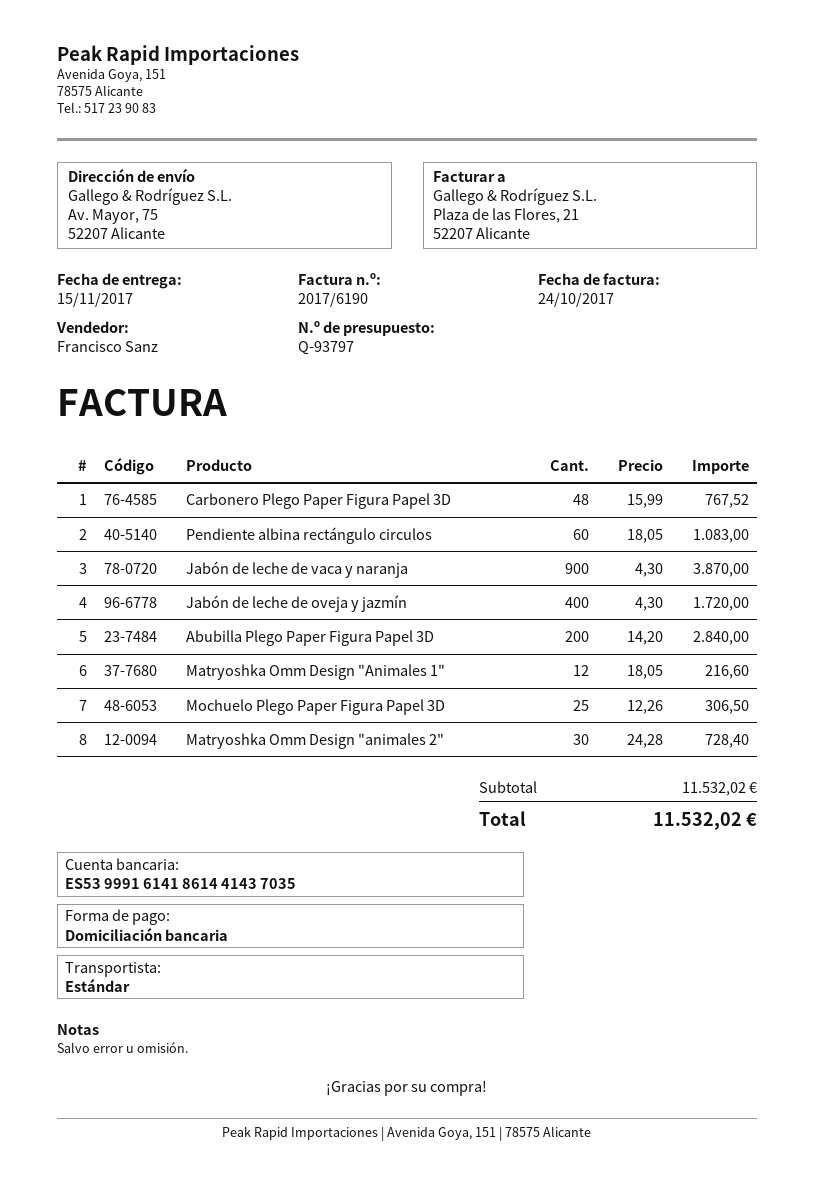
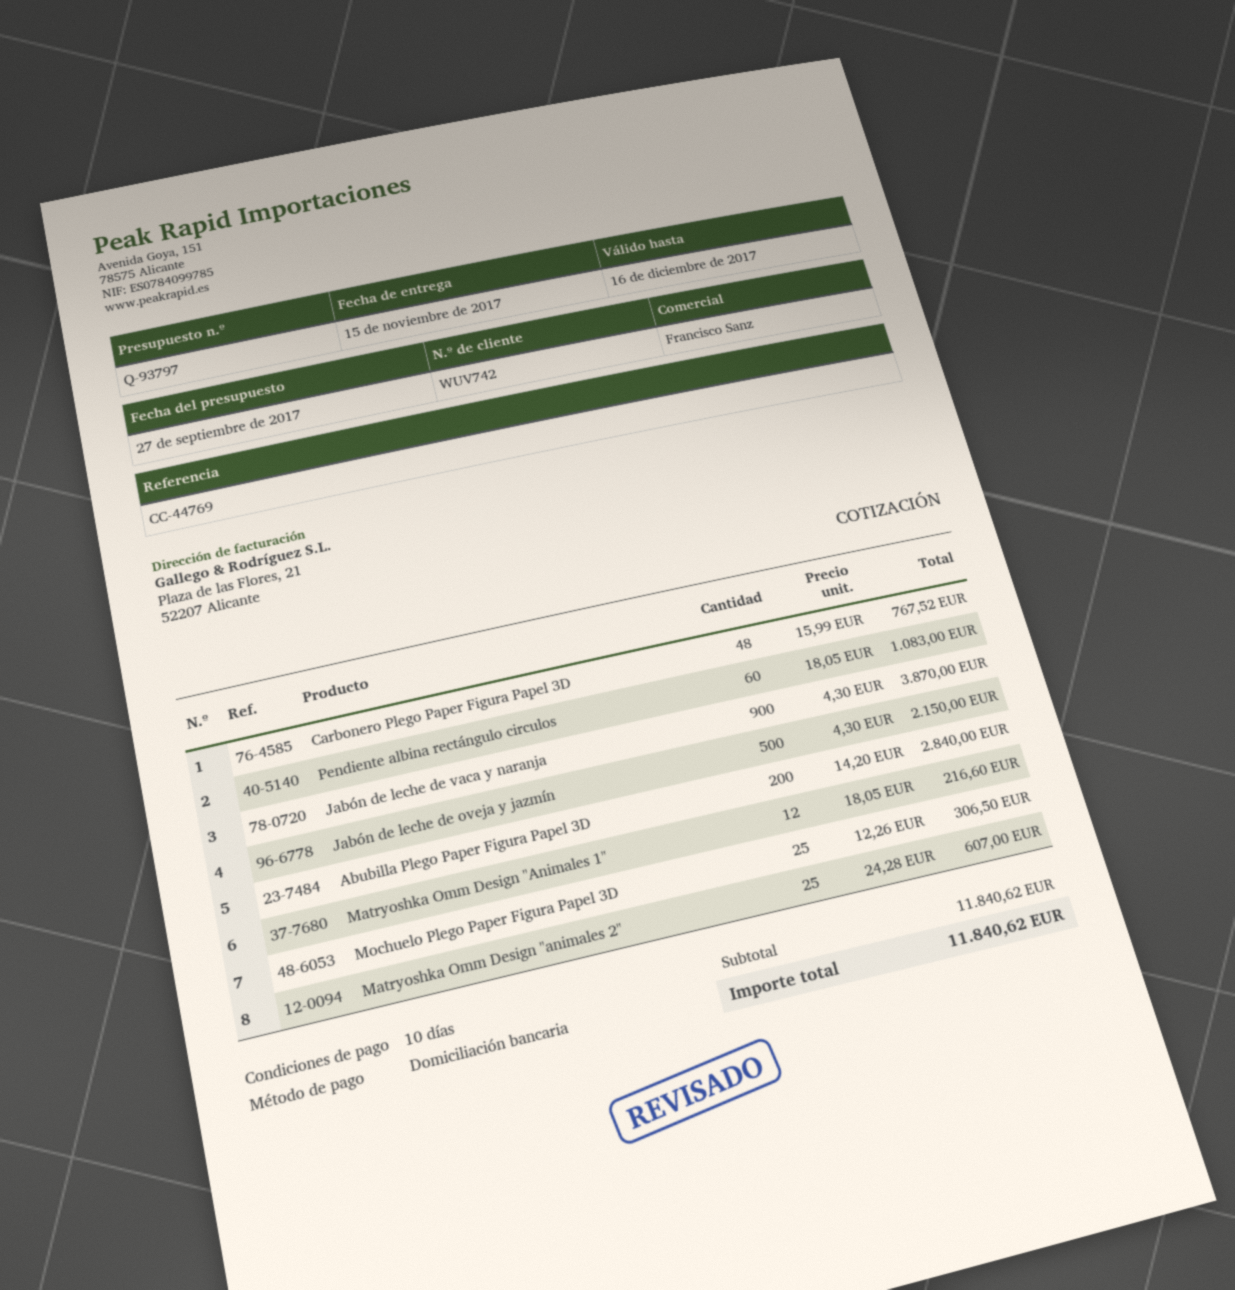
Jabón de leche de oveja y jazmín: 400 x 4.30 = 1720.00 -> 500 x 4.30 = 2150.00
Matryoshka Omm Design "animales 2": 30 x 24.28 = 728.40 -> 25 x 24.28 = 607.00
subtotal: 11532.02 -> 11840.62
total: 11532.02 -> 11840.62

